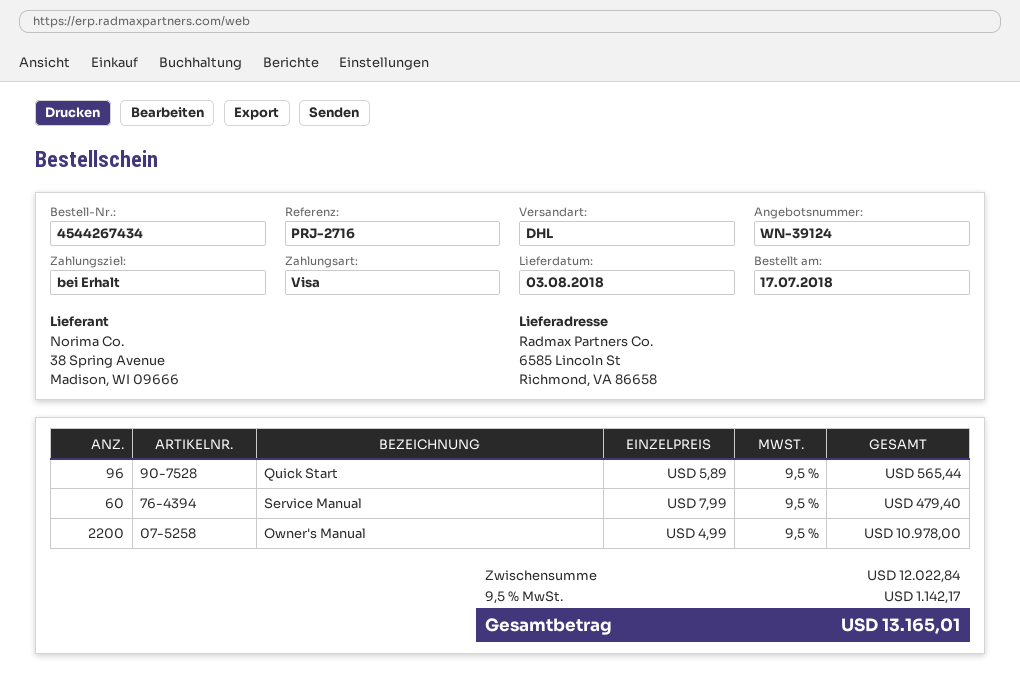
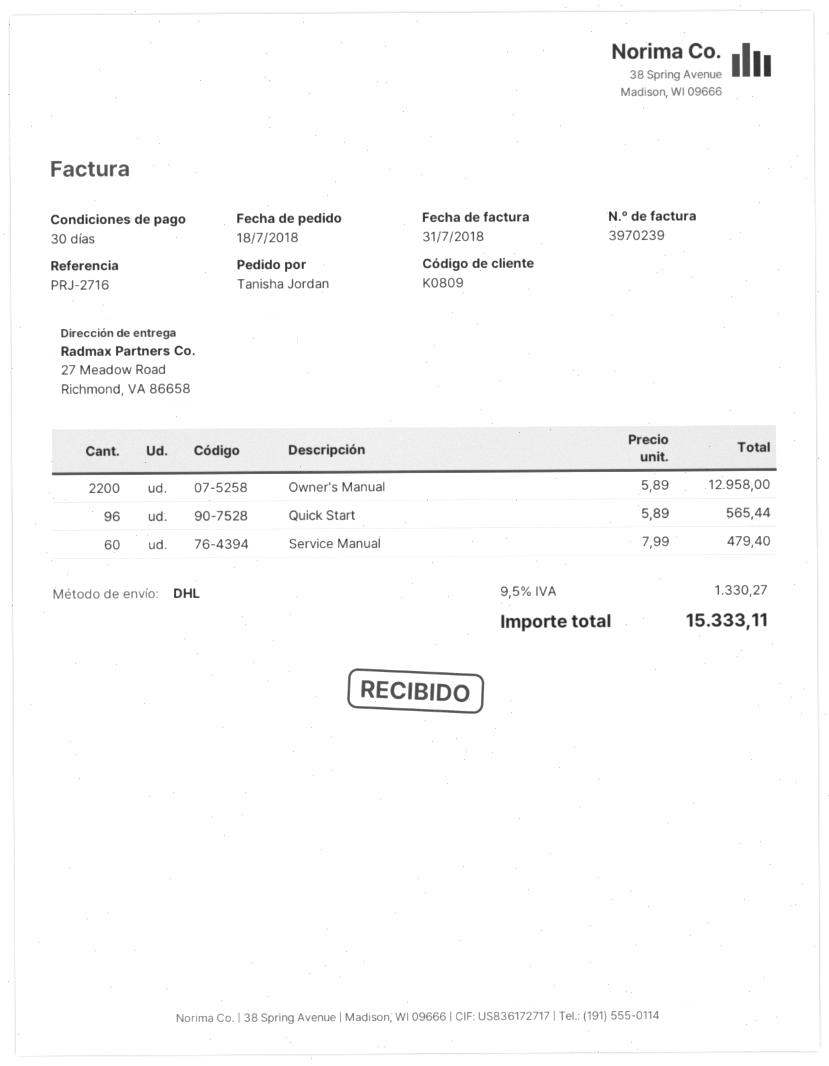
order date: 2018-07-17 -> 2018-07-18
payment terms: on receipt -> 30 days
ship to: 6585 Lincoln St, Richmond, VA 86658 -> 27 Meadow Road, Richmond, VA 86658
Owner's Manual: 2200 x 4.99 = 10978.00 -> 2200 x 5.89 = 12958.00
tax: 9.5% = 1142.17 -> 9.5% = 1330.27
total: 13165.01 -> 15333.11

